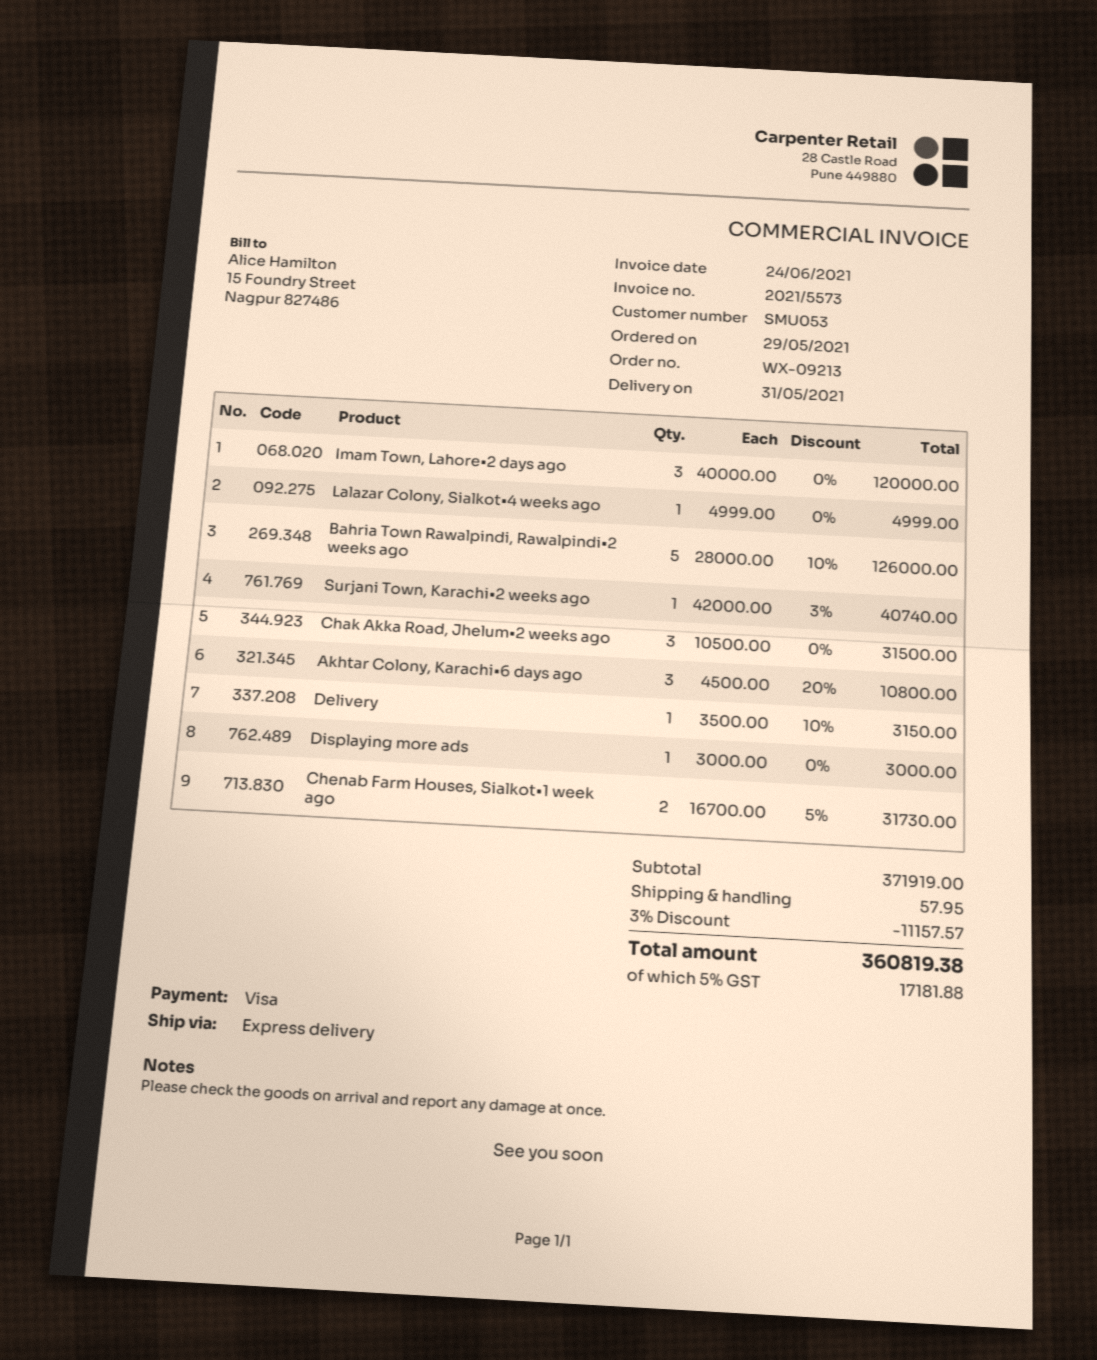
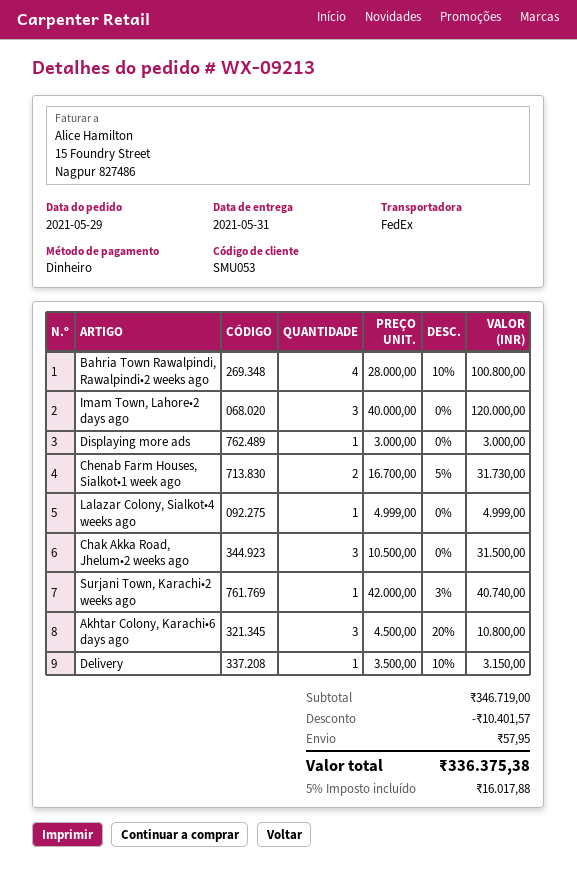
payment method: Visa -> cash
shipping method: express -> FedEx
Bahria Town Rawalpindi, Rawalpindi•2 weeks ago: 5 x 28000.00 - 10% = 126000.00 -> 4 x 28000.00 - 10% = 100800.00
subtotal: 371919.00 -> 346719.00
discount: 11157.57 -> 10401.57
tax: 5% = 17181.88 -> 5% = 16017.88
total: 360819.38 -> 336375.38

